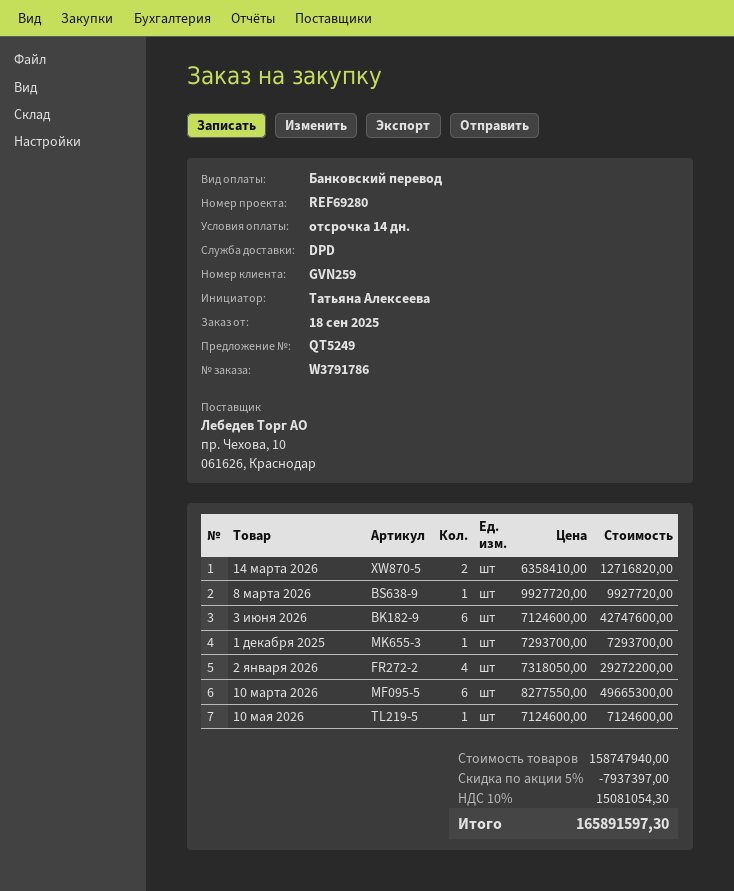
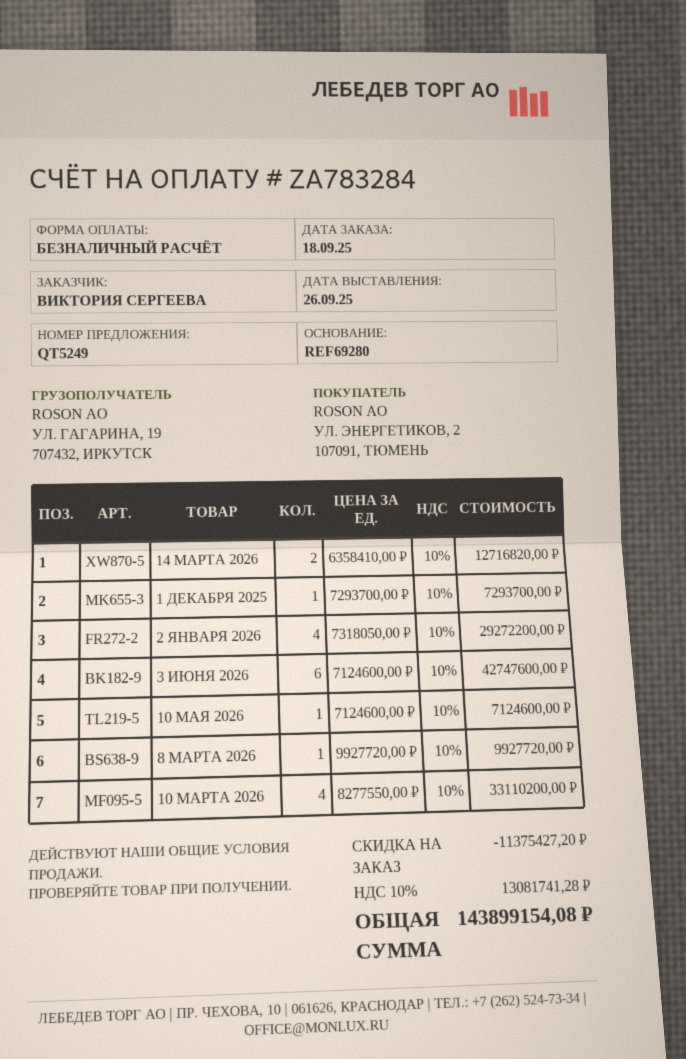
ordered by: Татьяна Алексеева -> ВИКТОРИЯ СЕРГЕЕВА
10 марта 2026: 6 x 8277550.00 = 49665300.00 -> 4 x 8277550.00 = 33110200.00
discount: 7937397.00 -> 11375427.20
tax: 10% = 15081054.30 -> 10% = 13081741.28
total: 165891597.30 -> 143899154.08

